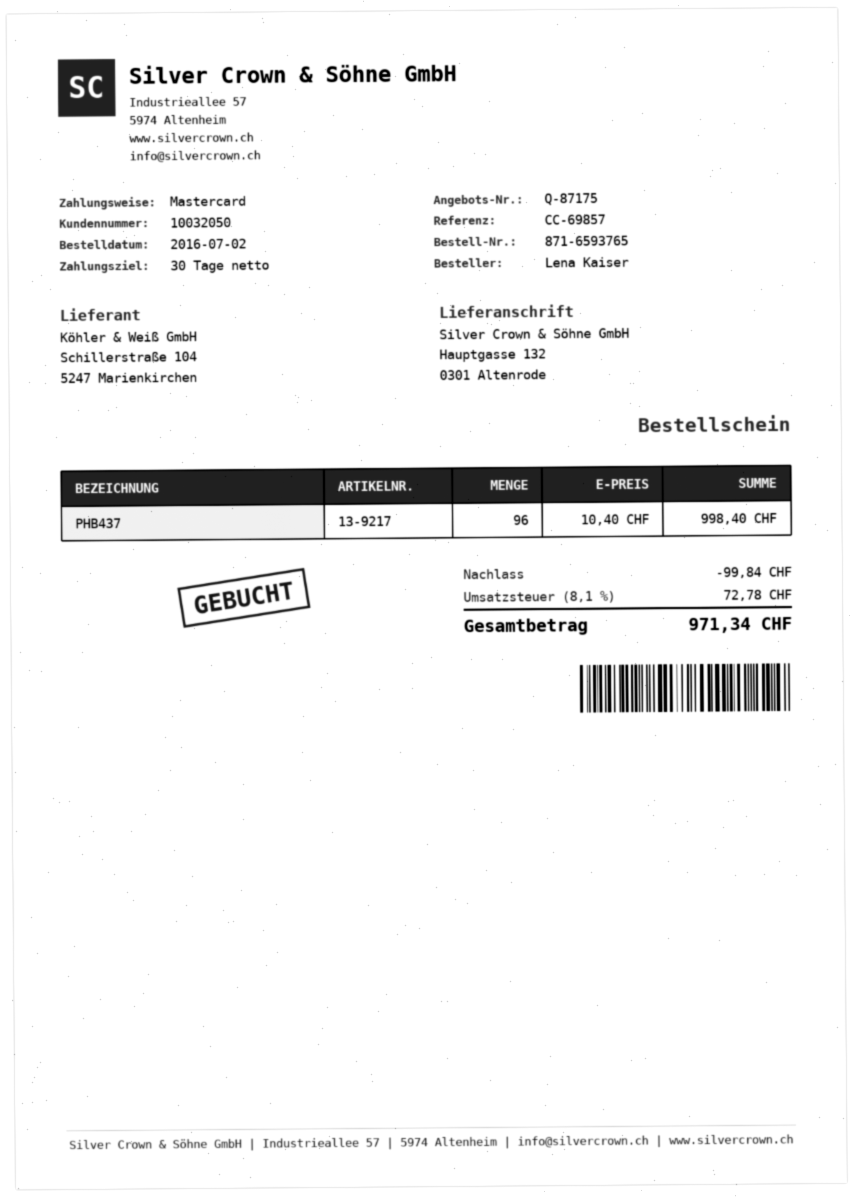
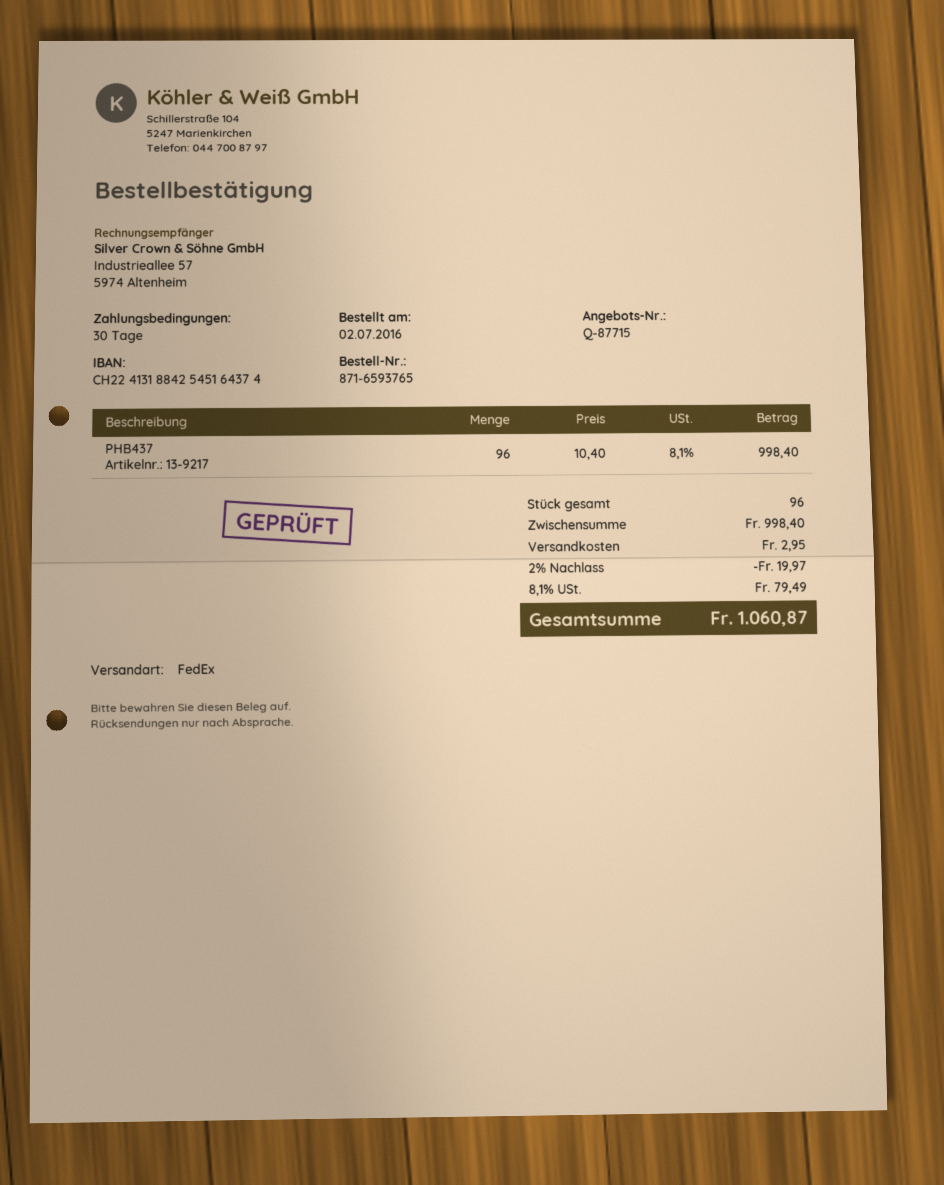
quote number: Q-87175 -> Q-87715
discount: 99.84 -> 19.97
shipping: none -> 2.95
tax: 8.1% = 72.78 -> 8.1% = 79.49
total: 971.34 -> 1060.87

